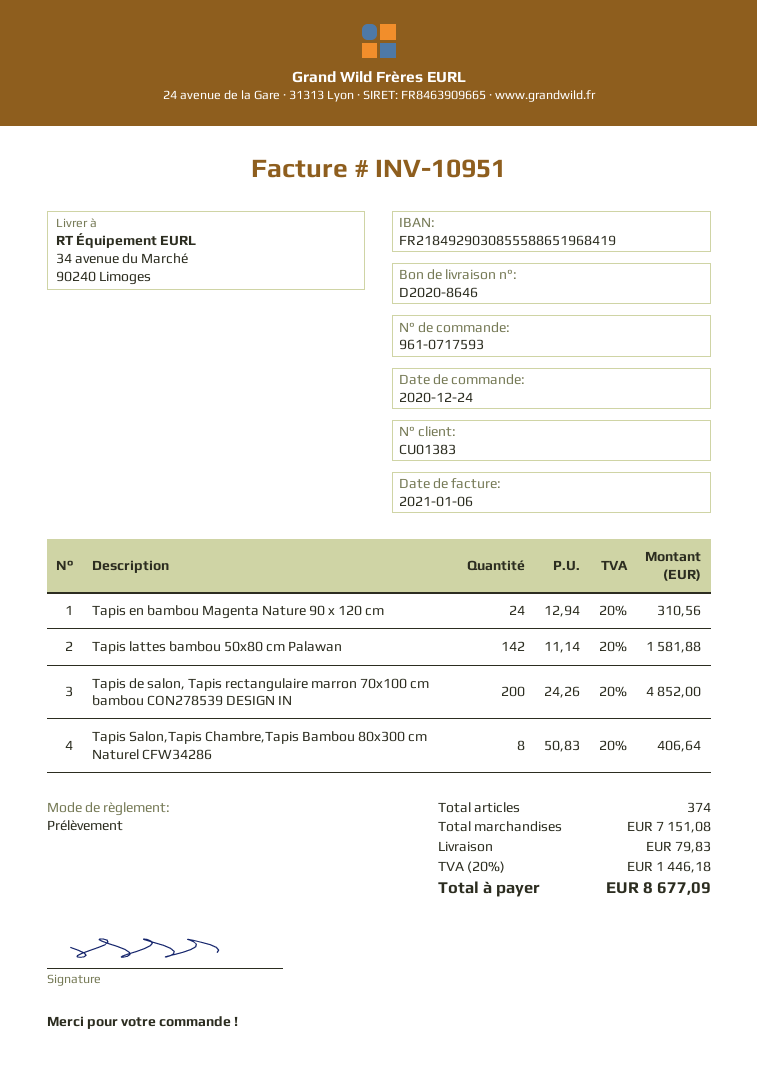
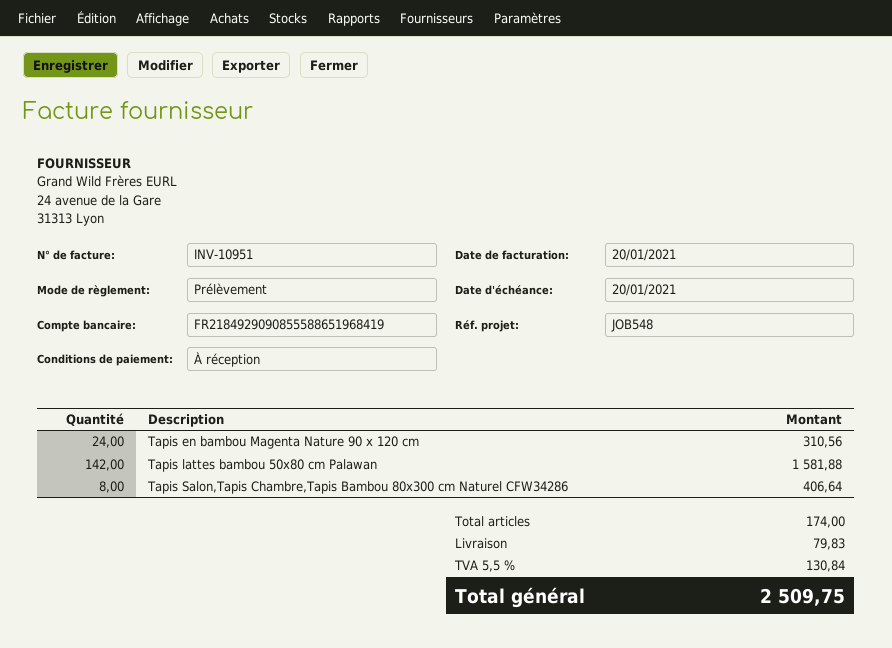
invoice date: 2021-01-06 -> 2021-01-20
bank account: FR2184929030855588651968419 -> FR2184929090855588651968419
Tapis de salon, Tapis rectangulaire marron 70x100 cm bambou CON278539 DESIGN IN: 200 for 4852.00 -> none
total quantity: 374 -> 174
tax: 20% = 1446.18 -> 5.5% = 130.84
total: 8677.09 -> 2509.75

